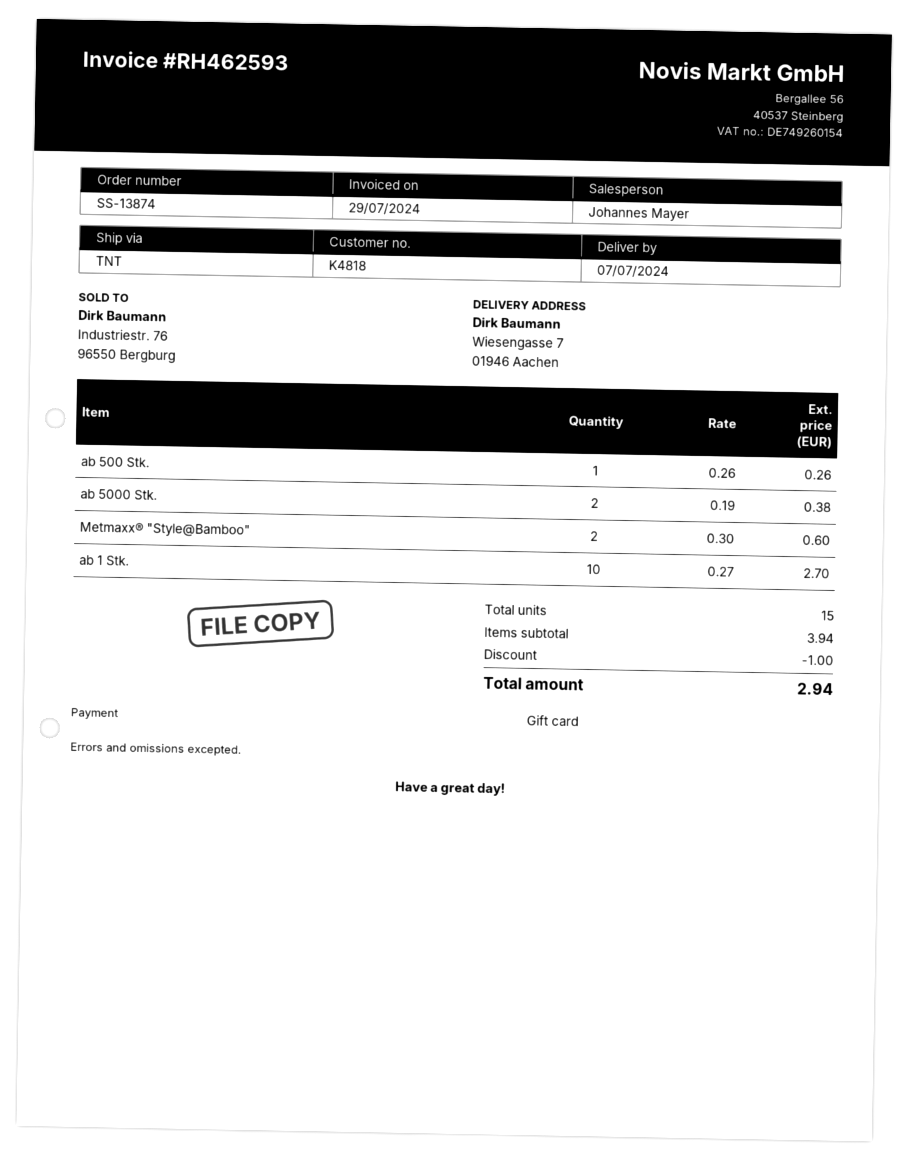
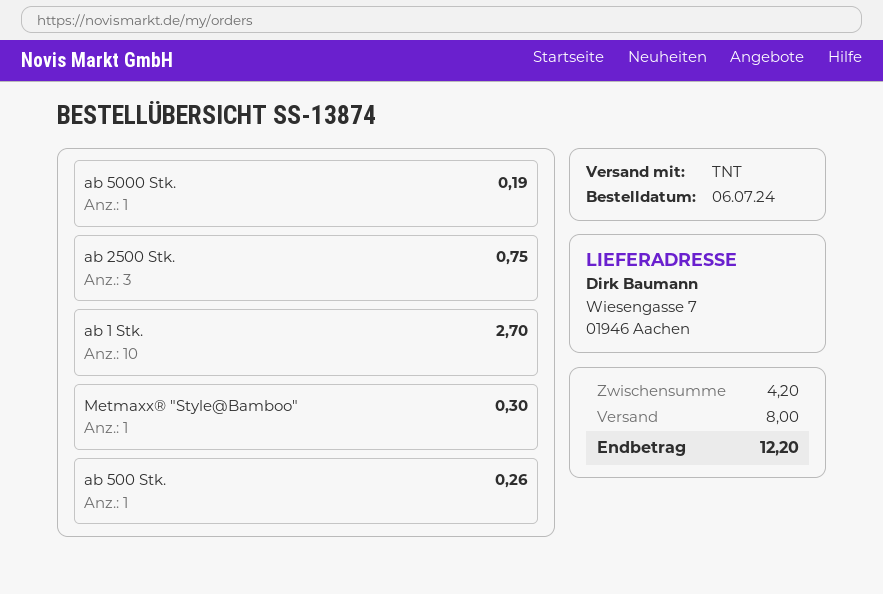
ab 5000 Stk.: 2 for 0.38 -> 1 for 0.19
Metmaxx® "Style@Bamboo": 2 for 0.60 -> 1 for 0.30
ab 2500 Stk.: none -> 3 for 0.75
subtotal: 3.94 -> 4.20
discount: 1.00 -> none
shipping: none -> 8.00
total: 2.94 -> 12.20

